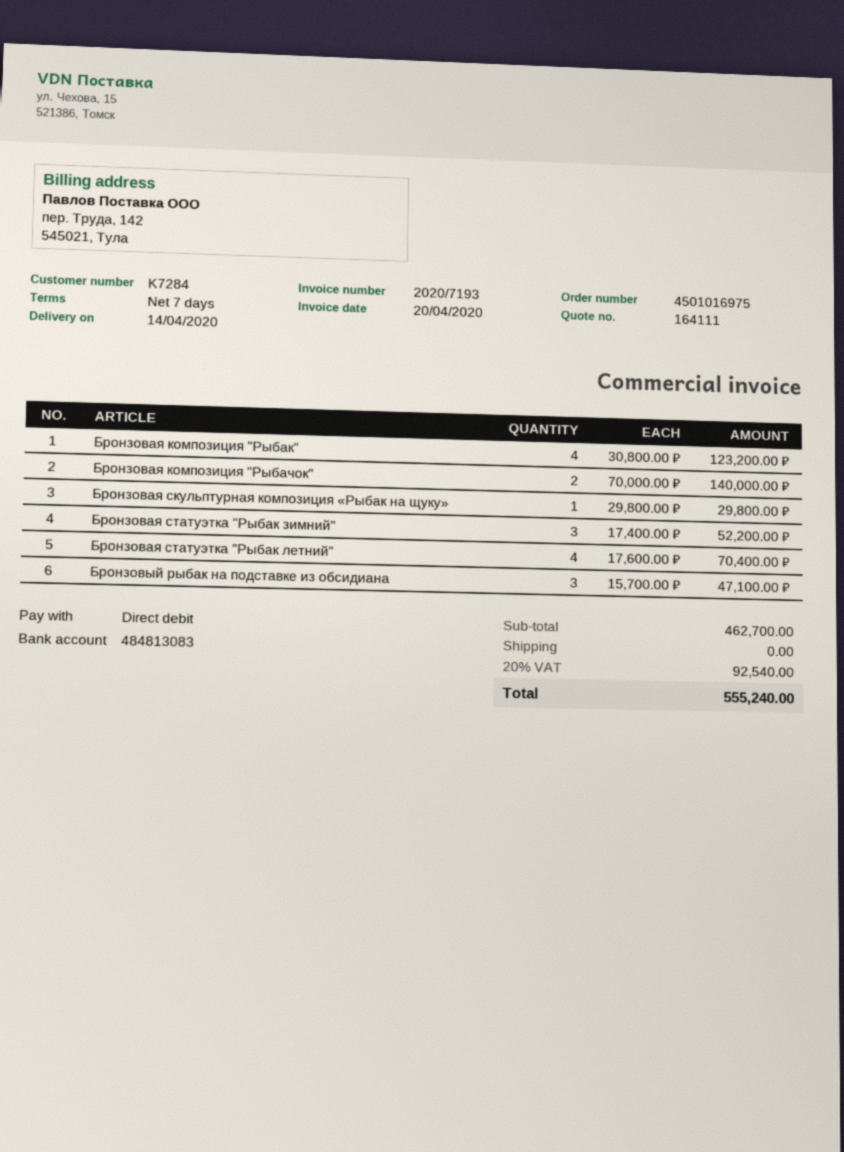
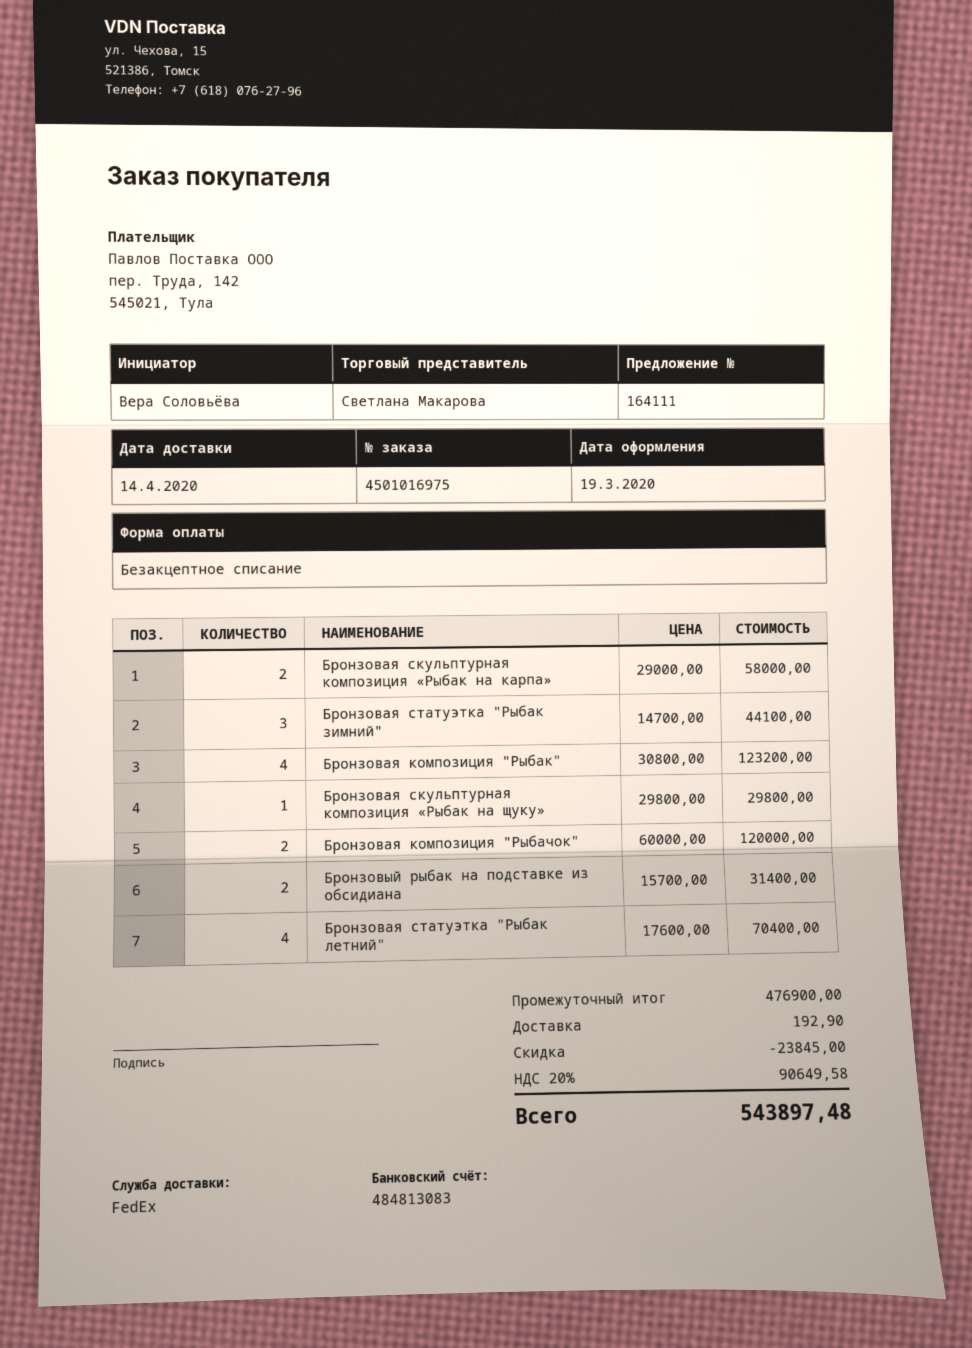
Бронзовая композиция "Рыбачок": 2 x 70000.00 = 140000.00 -> 2 x 60000.00 = 120000.00
Бронзовая статуэтка "Рыбак зимний": 3 x 17400.00 = 52200.00 -> 3 x 14700.00 = 44100.00
Бронзовый рыбак на подставке из обсидиана: 3 x 15700.00 = 47100.00 -> 2 x 15700.00 = 31400.00
Бронзовая скульптурная композиция «Рыбак на карпа»: none -> 2 x 29000.00 = 58000.00
subtotal: 462700.00 -> 476900.00
discount: none -> 23845.00
shipping: 0.00 -> 192.90
tax: 20% = 92540.00 -> 20% = 90649.58
total: 555240.00 -> 543897.48

